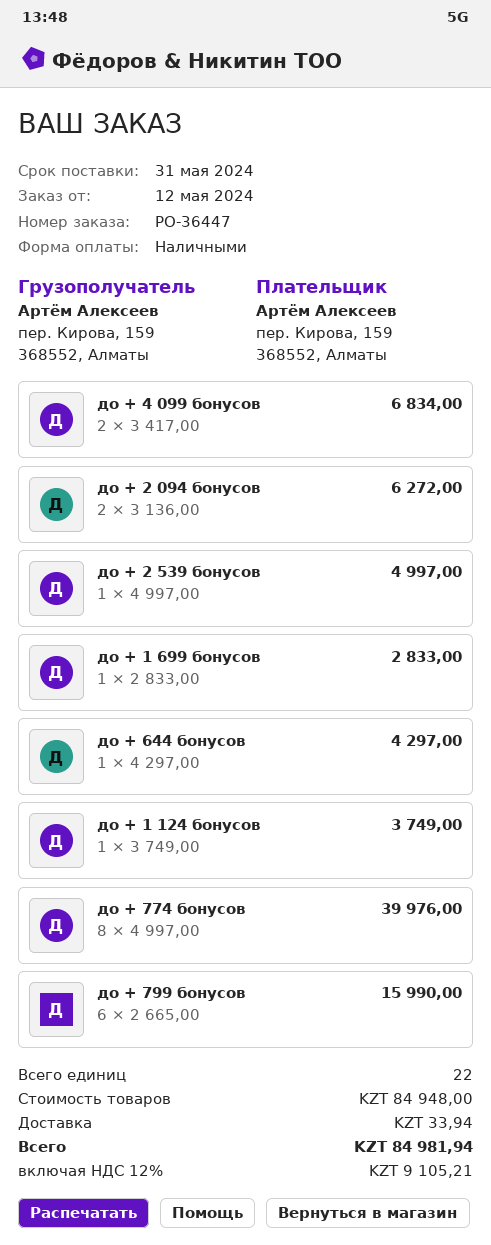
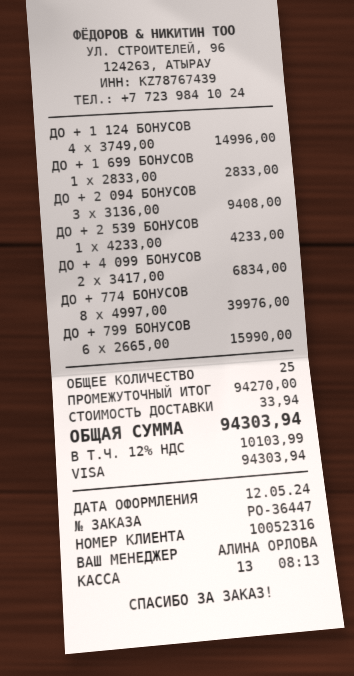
payment method: cash -> Visa
до + 2 094 бонусов: 2 x 3136.00 = 6272.00 -> 3 x 3136.00 = 9408.00
до + 2 539 бонусов: 1 x 4997.00 = 4997.00 -> 1 x 4233.00 = 4233.00
до + 644 бонусов: 1 x 4297.00 = 4297.00 -> none
до + 1 124 бонусов: 1 x 3749.00 = 3749.00 -> 4 x 3749.00 = 14996.00
total quantity: 22 -> 25
subtotal: 84948.00 -> 94270.00
tax: 12% = 9105.21 -> 12% = 10103.99
total: 84981.94 -> 94303.94

